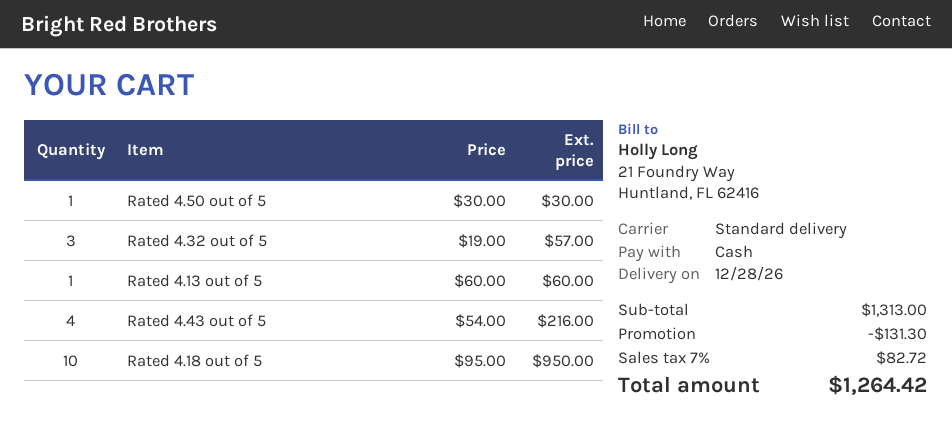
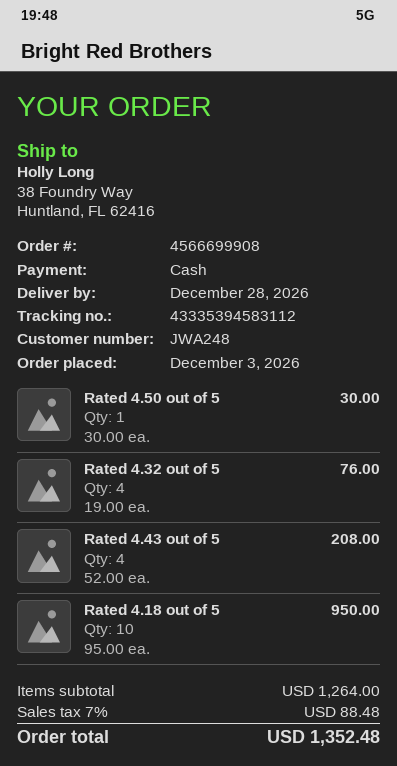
Rated 4.32 out of 5: 3 x 19.00 = 57.00 -> 4 x 19.00 = 76.00
Rated 4.13 out of 5: 1 x 60.00 = 60.00 -> none
Rated 4.43 out of 5: 4 x 54.00 = 216.00 -> 4 x 52.00 = 208.00
subtotal: 1313.00 -> 1264.00
discount: 131.30 -> none
tax: 7% = 82.72 -> 7% = 88.48
total: 1264.42 -> 1352.48

